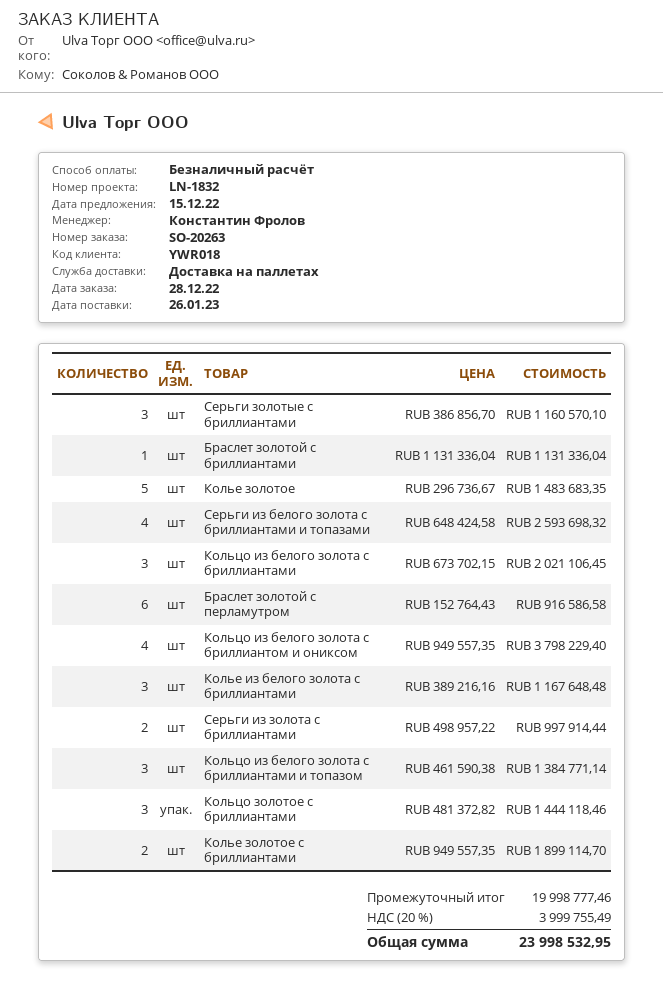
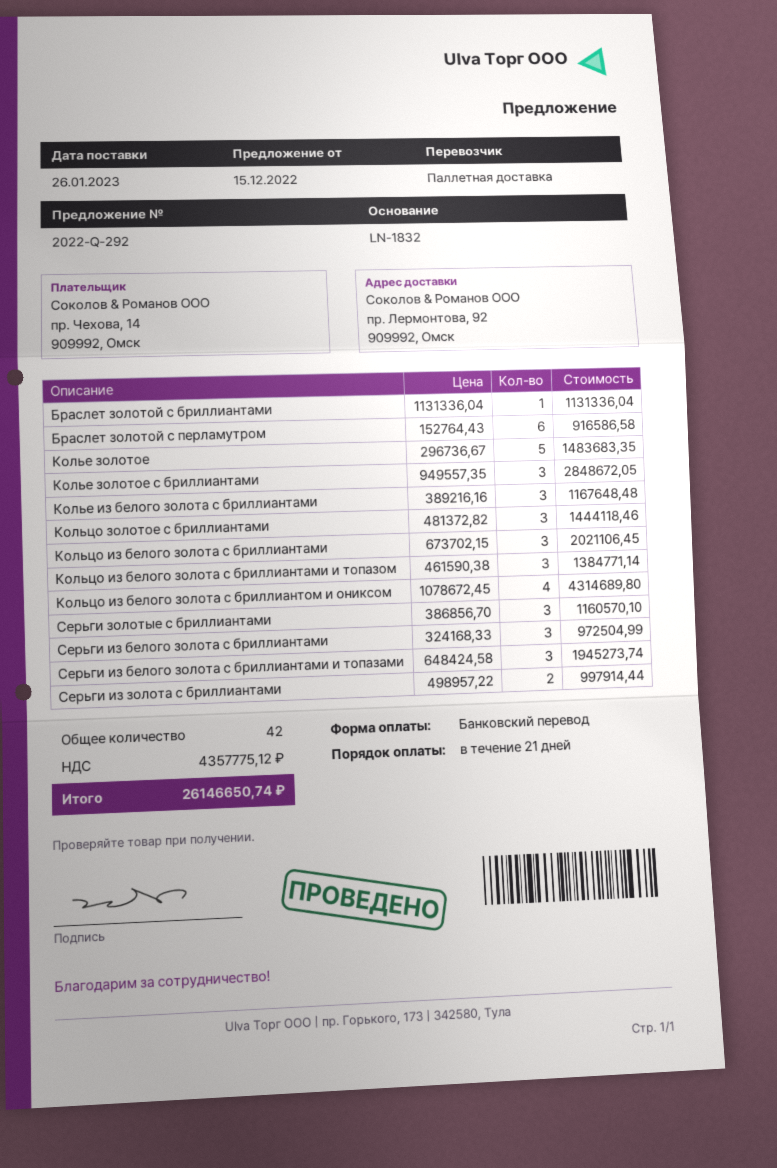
Серьги из белого золота с бриллиантами и топазами: 4 x 648424.58 = 2593698.32 -> 3 x 648424.58 = 1945273.74
Кольцо из белого золота с бриллиантом и ониксом: 4 x 949557.35 = 3798229.40 -> 4 x 1078672.45 = 4314689.80
Колье золотое с бриллиантами: 2 x 949557.35 = 1899114.70 -> 3 x 949557.35 = 2848672.05
Серьги из белого золота с бриллиантами: none -> 3 x 324168.33 = 972504.99
tax: 3999755.49 -> 4357775.12
total: 23998532.95 -> 26146650.74

